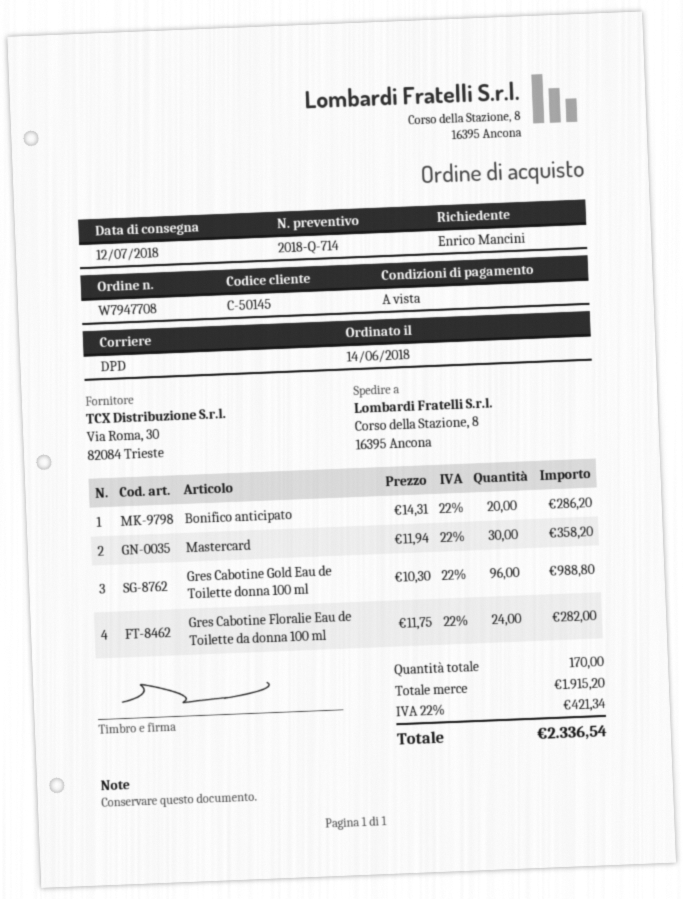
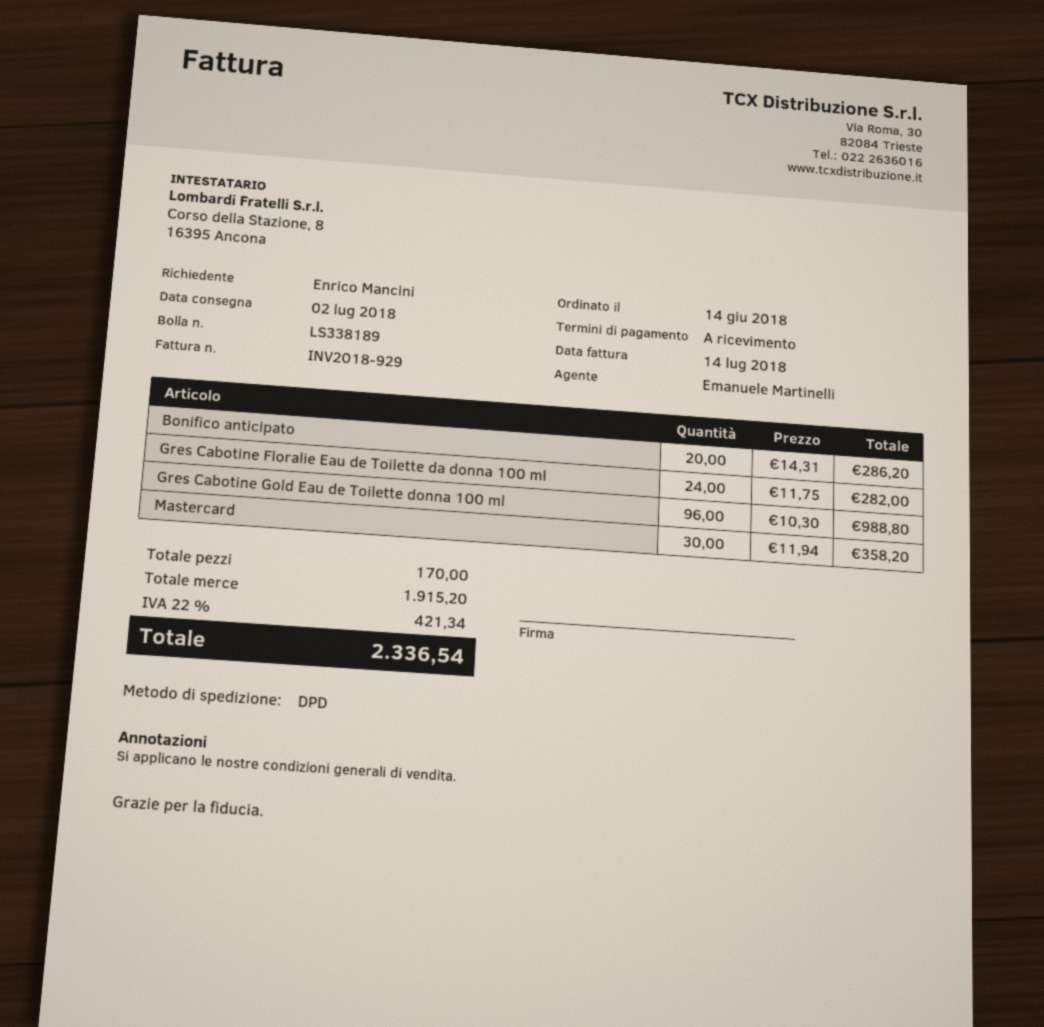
delivery date: 2018-07-12 -> 2018-07-02

